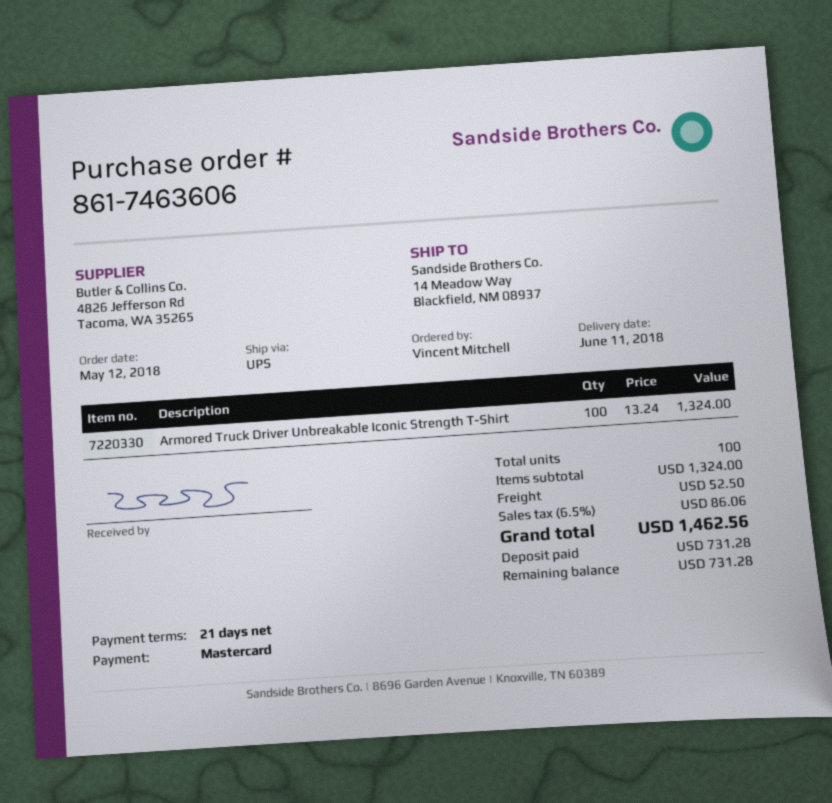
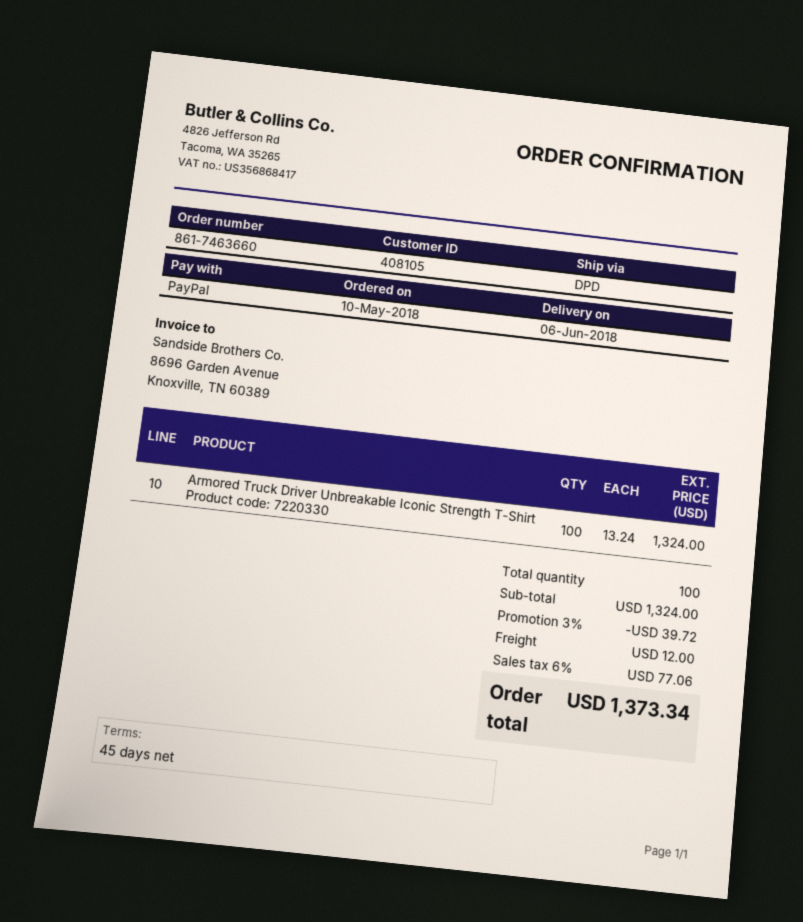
order number: 861-7463606 -> 861-7463660
order date: 2018-05-12 -> 2018-05-10
delivery date: 2018-06-11 -> 2018-06-06
payment terms: 21 days -> 45 days
payment method: Mastercard -> PayPal
shipping method: UPS -> DPD
discount: none -> 3% = 39.72
shipping: 52.50 -> 12.00
tax: 6.5% = 86.06 -> 6% = 77.06
total: 1462.56 -> 1373.34

